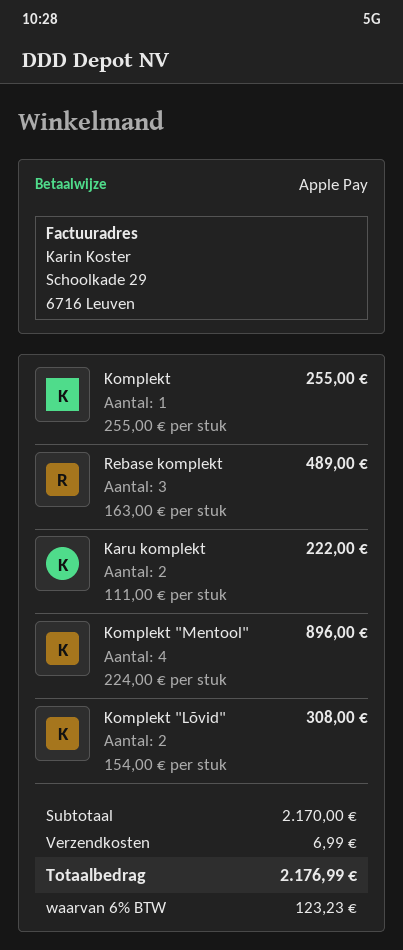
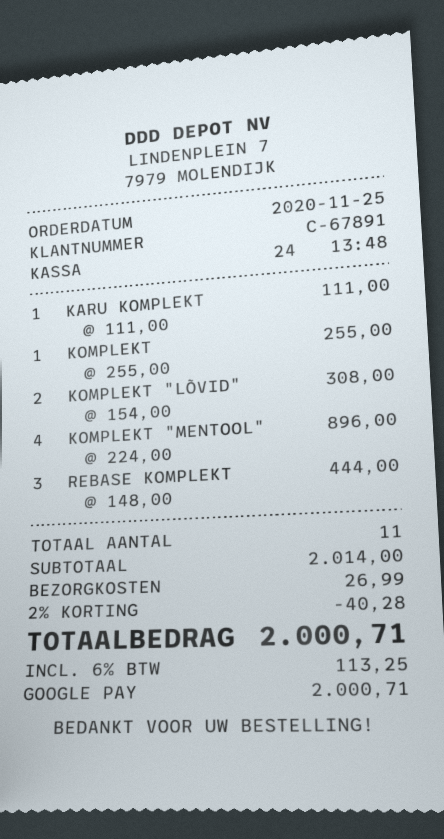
payment method: Apple Pay -> Google Pay
Rebase komplekt: 3 x 163.00 = 489.00 -> 3 x 148.00 = 444.00
Karu komplekt: 2 x 111.00 = 222.00 -> 1 x 111.00 = 111.00
subtotal: 2170.00 -> 2014.00
discount: none -> 2% = 40.28
shipping: 6.99 -> 26.99
tax: 6% = 123.23 -> 6% = 113.25
total: 2176.99 -> 2000.71

